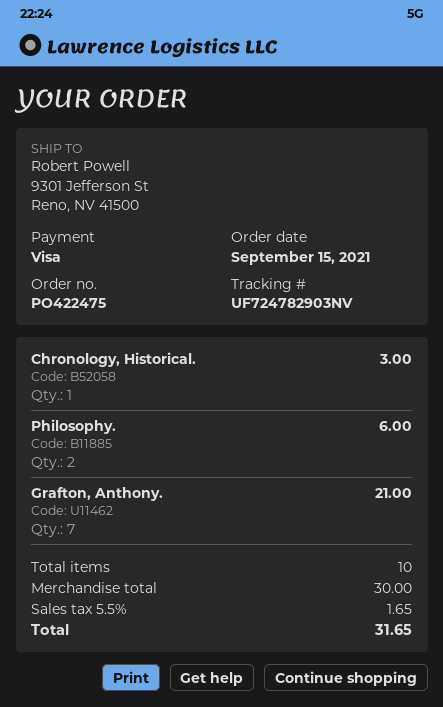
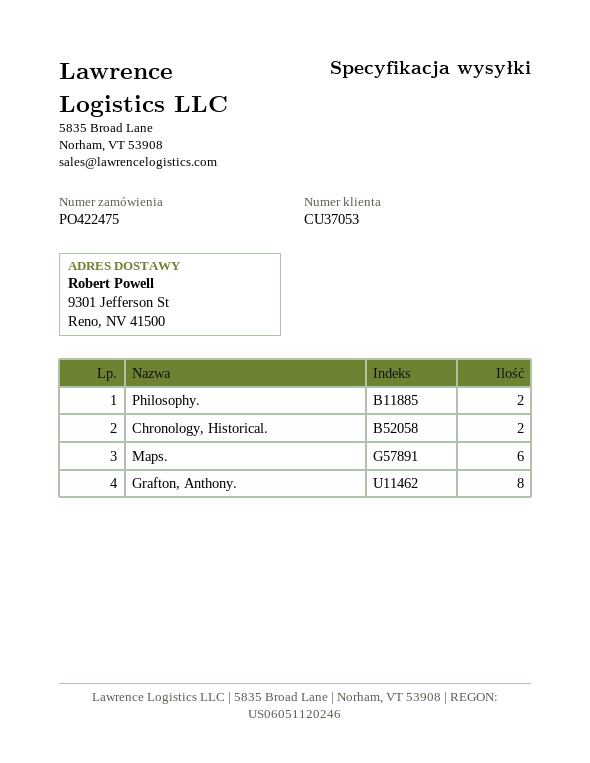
Chronology, Historical.: 1 -> 2
Grafton, Anthony.: 7 -> 8
Maps.: none -> 6

